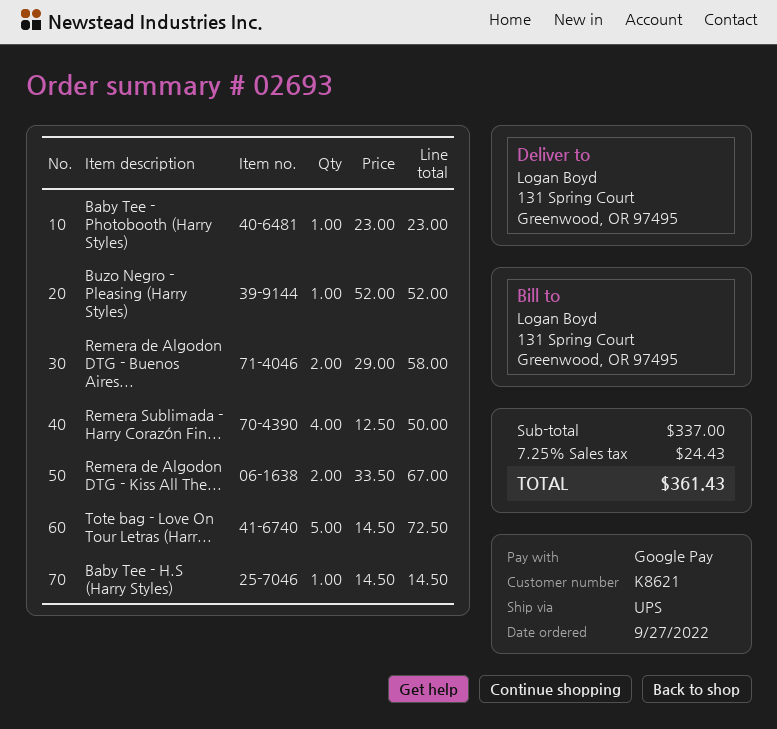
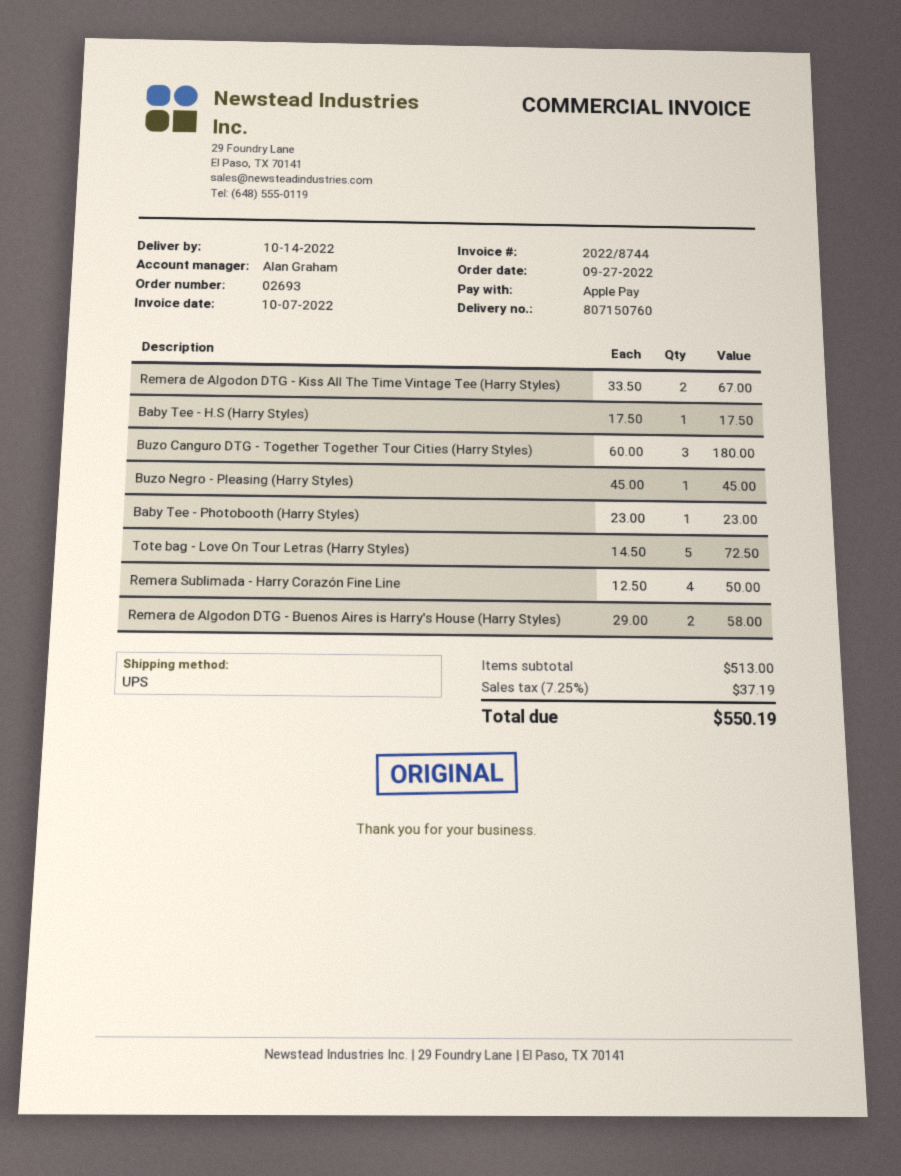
payment method: Google Pay -> Apple Pay
Buzo Negro - Pleasing (Harry Styles): 1 x 52.00 = 52.00 -> 1 x 45.00 = 45.00
Baby Tee - H.S (Harry Styles): 1 x 14.50 = 14.50 -> 1 x 17.50 = 17.50
Buzo Canguro DTG - Together Together Tour Cities (Harry Styles): none -> 3 x 60.00 = 180.00
subtotal: 337.00 -> 513.00
tax: 7.25% = 24.43 -> 7.25% = 37.19
total: 361.43 -> 550.19

